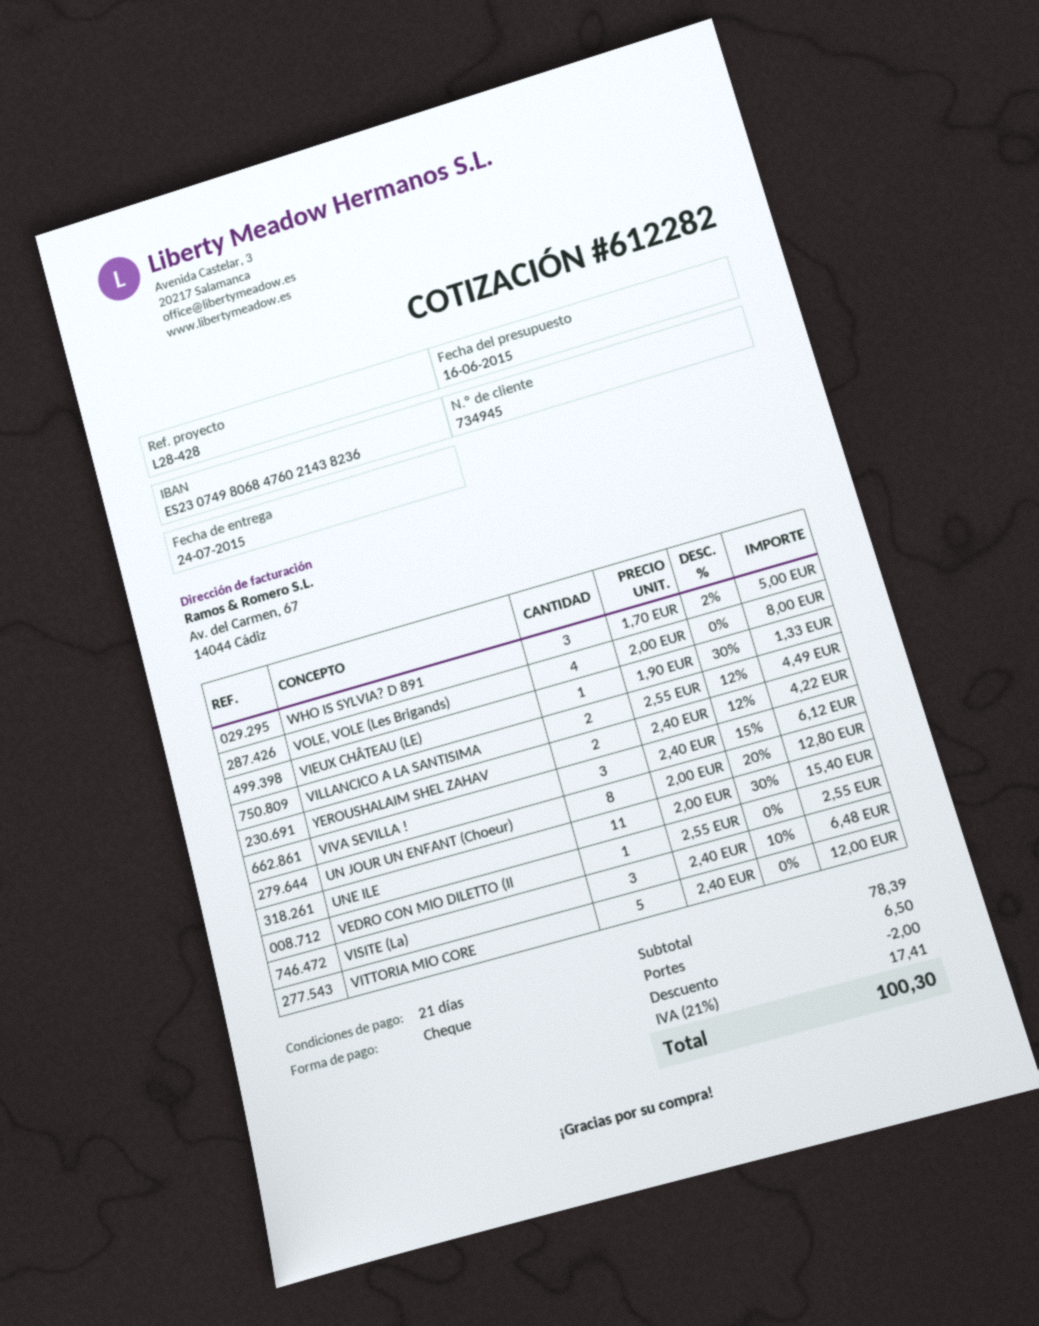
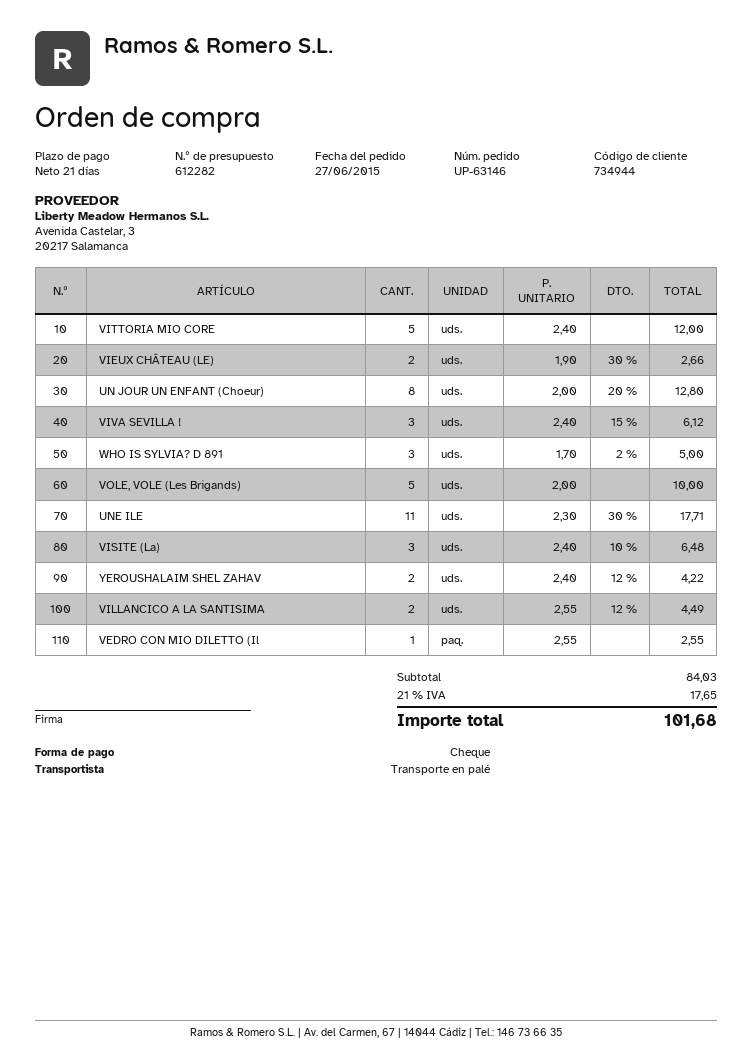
customer number: 734945 -> 734944
VOLE, VOLE (Les Brigands): 4 x 2.00 = 8.00 -> 5 x 2.00 = 10.00
VIEUX CHÂTEAU (LE): 1 x 1.90 - 30% = 1.33 -> 2 x 1.90 - 30% = 2.66
UNE ILE: 11 x 2.00 - 30% = 15.40 -> 11 x 2.30 - 30% = 17.71
subtotal: 78.39 -> 84.03
discount: 2.00 -> none
shipping: 6.50 -> none
tax: 21% = 17.41 -> 21% = 17.65
total: 100.30 -> 101.68

